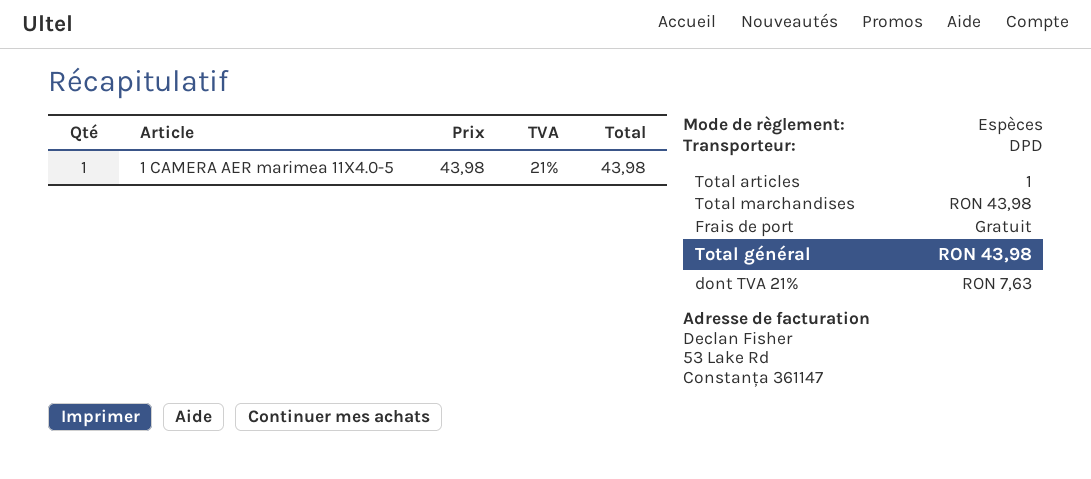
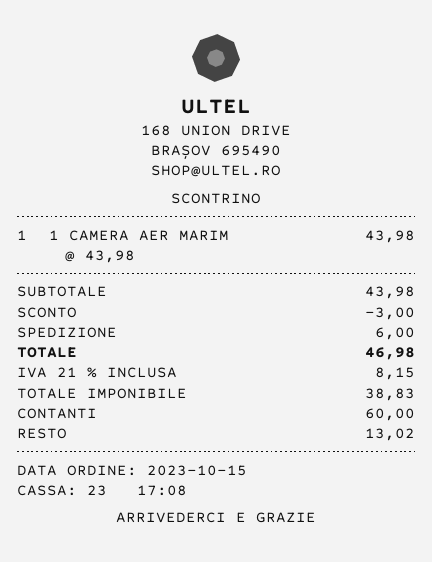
discount: none -> 3.00
shipping: 0.00 -> 6.00
tax: 21% = 7.63 -> 21% = 8.15
total: 43.98 -> 46.98

